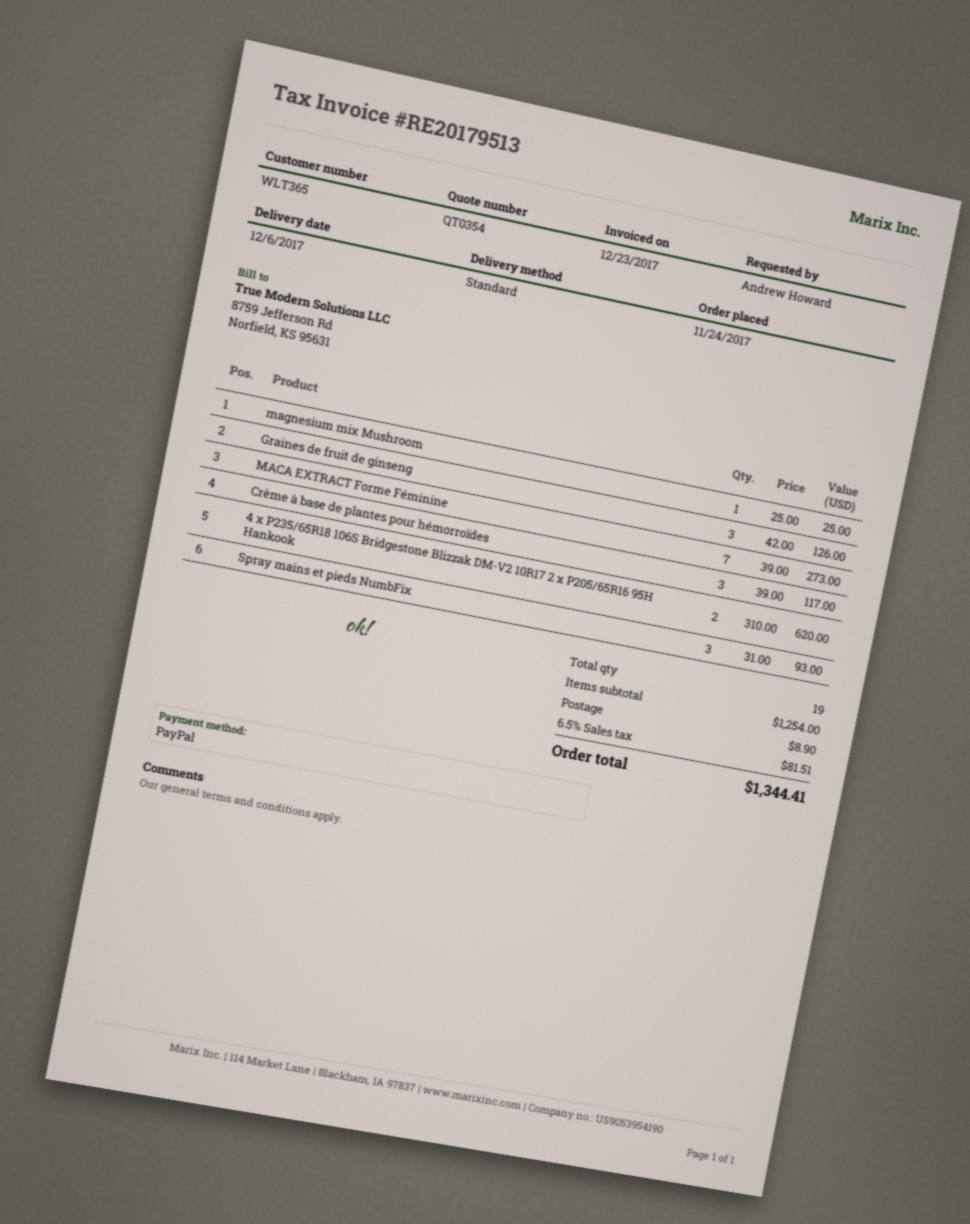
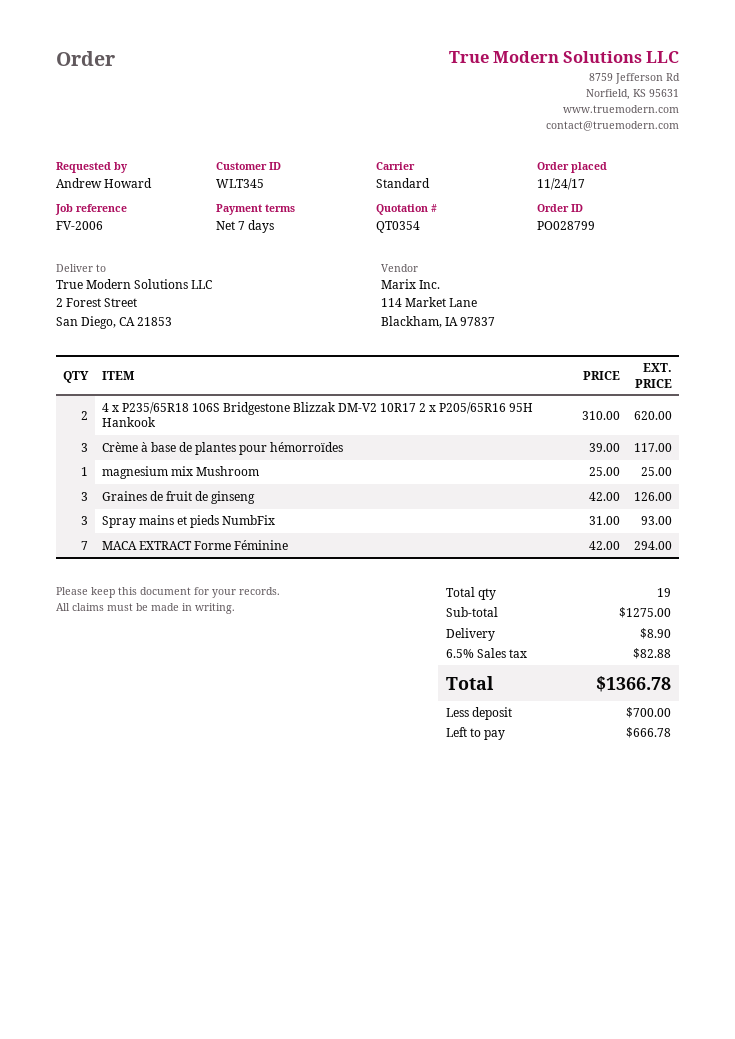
customer number: WLT365 -> WLT345
MACA EXTRACT Forme Féminine: 7 x 39.00 = 273.00 -> 7 x 42.00 = 294.00
subtotal: 1254.00 -> 1275.00
tax: 6.5% = 81.51 -> 6.5% = 82.88
total: 1344.41 -> 1366.78

